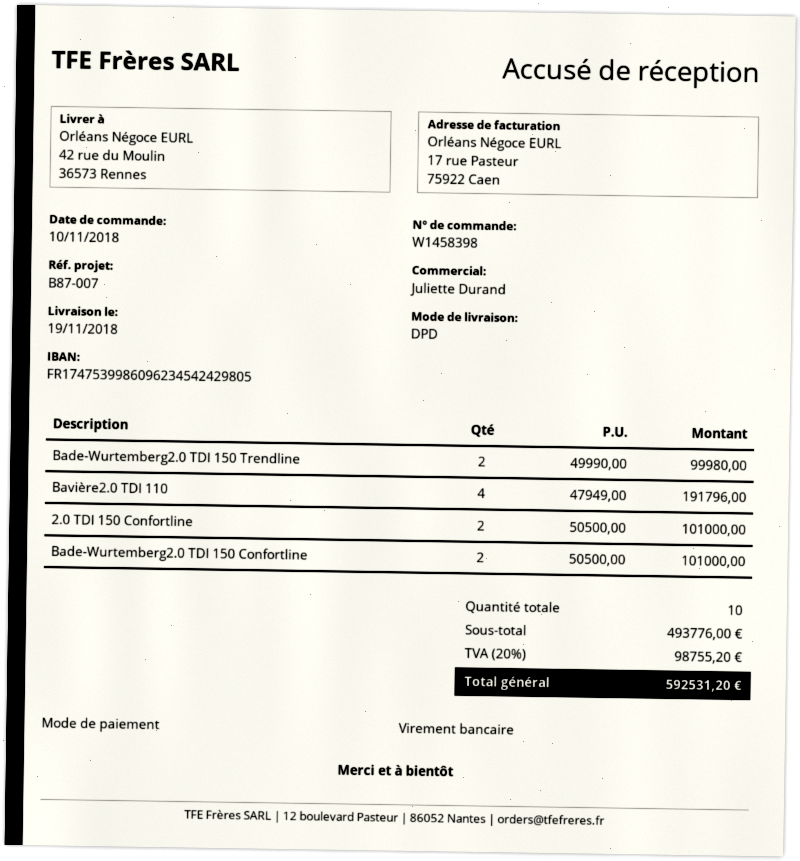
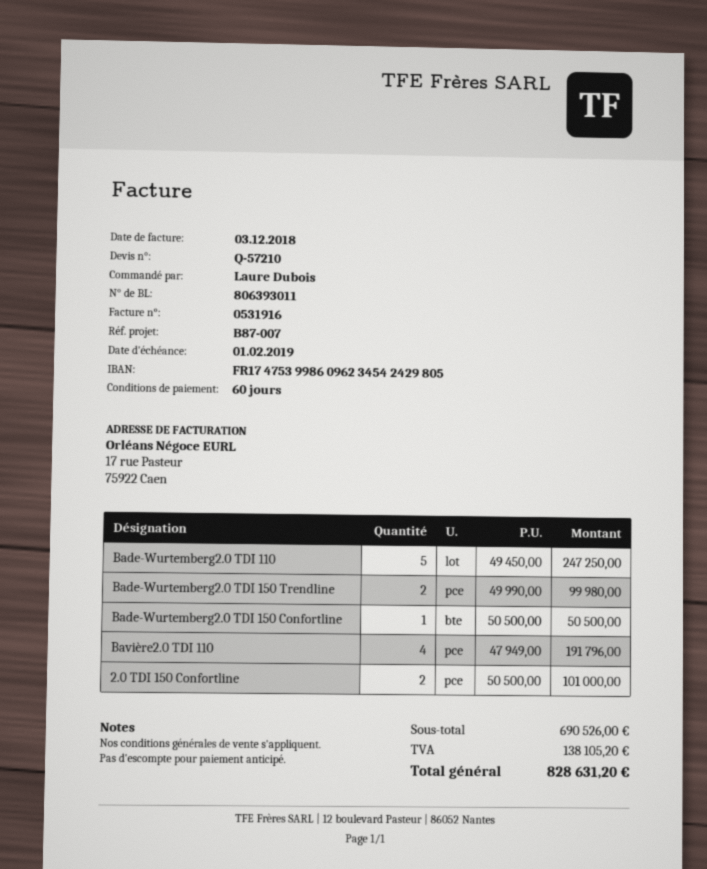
Bade-Wurtemberg2.0 TDI 150 Confortline: 2 x 50500.00 = 101000.00 -> 1 x 50500.00 = 50500.00
Bade-Wurtemberg2.0 TDI 110: none -> 5 x 49450.00 = 247250.00
subtotal: 493776.00 -> 690526.00
tax: 98755.20 -> 138105.20
total: 592531.20 -> 828631.20

